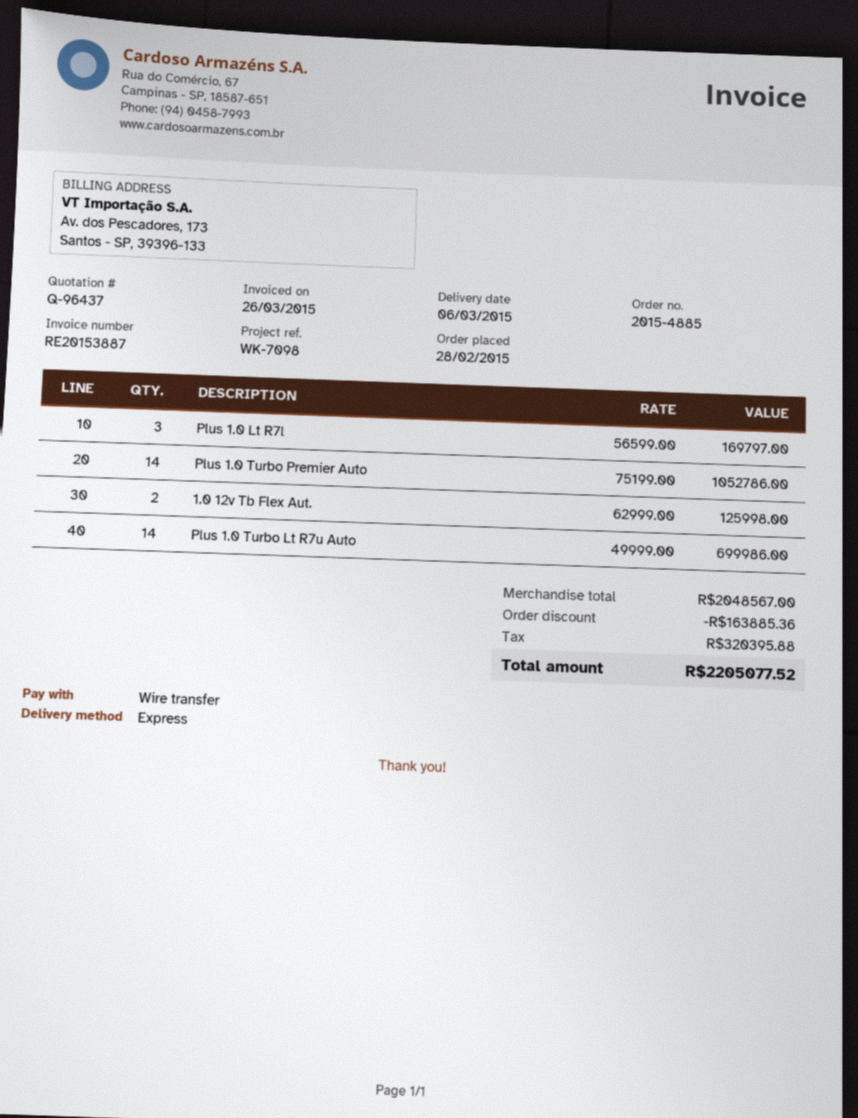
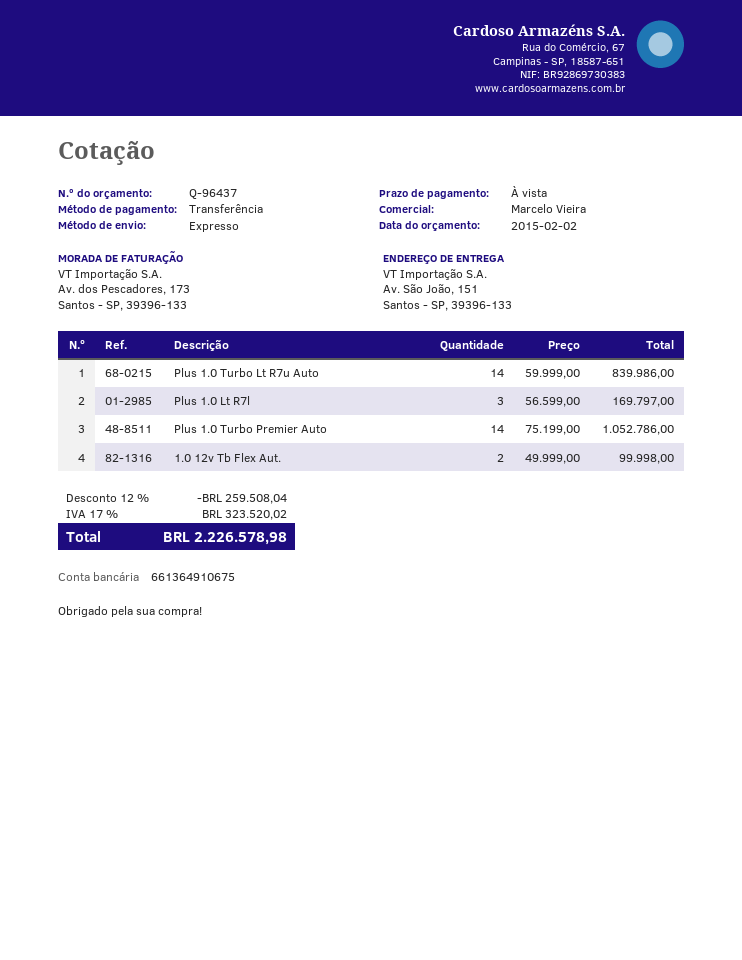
1.0 12v Tb Flex Aut.: 2 x 62999.00 = 125998.00 -> 2 x 49999.00 = 99998.00
Plus 1.0 Turbo Lt R7u Auto: 14 x 49999.00 = 699986.00 -> 14 x 59999.00 = 839986.00
discount: 163885.36 -> 259508.04
tax: 320395.88 -> 323520.02
total: 2205077.52 -> 2226578.98

